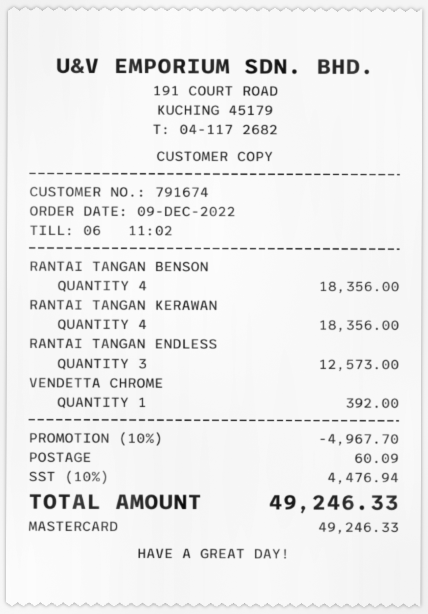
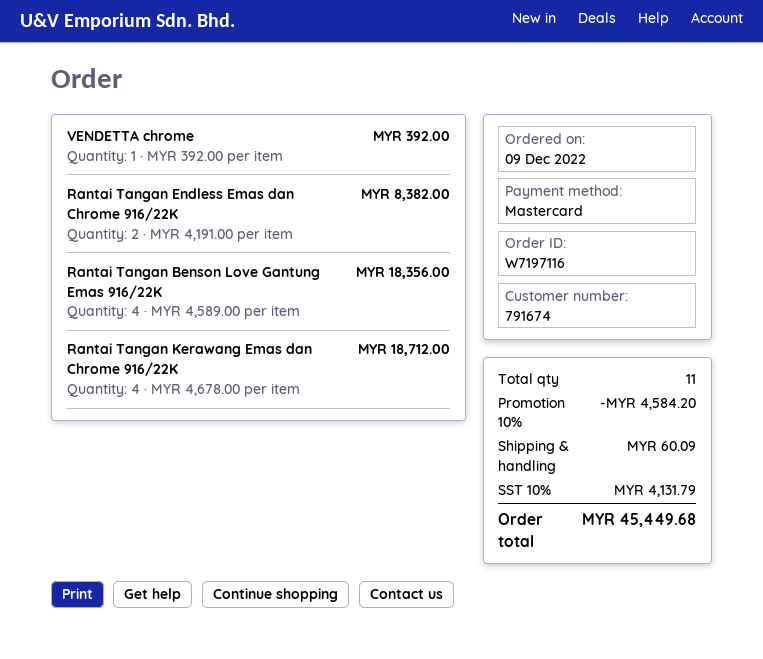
RANTAI TANGAN KERAWAN: 4 for 18356.00 -> 4 for 18712.00
RANTAI TANGAN ENDLESS: 3 for 12573.00 -> 2 for 8382.00
discount: 10% = 4967.70 -> 10% = 4584.20
tax: 10% = 4476.94 -> 10% = 4131.79
total: 49246.33 -> 45449.68

